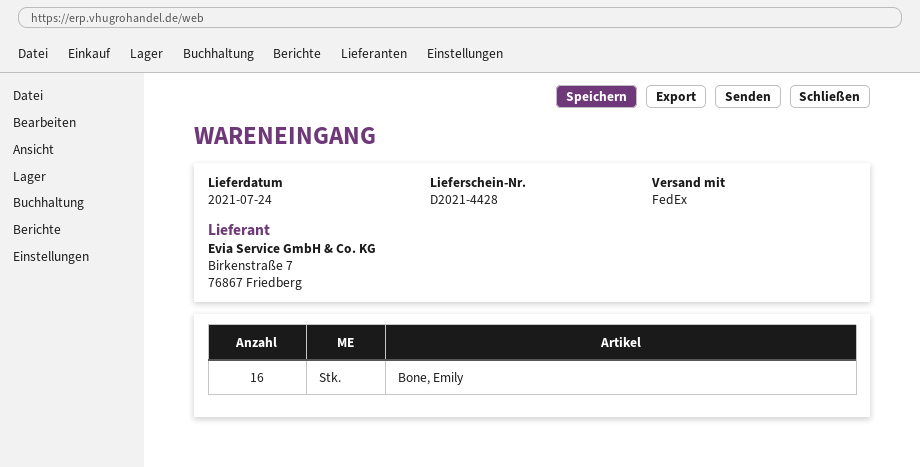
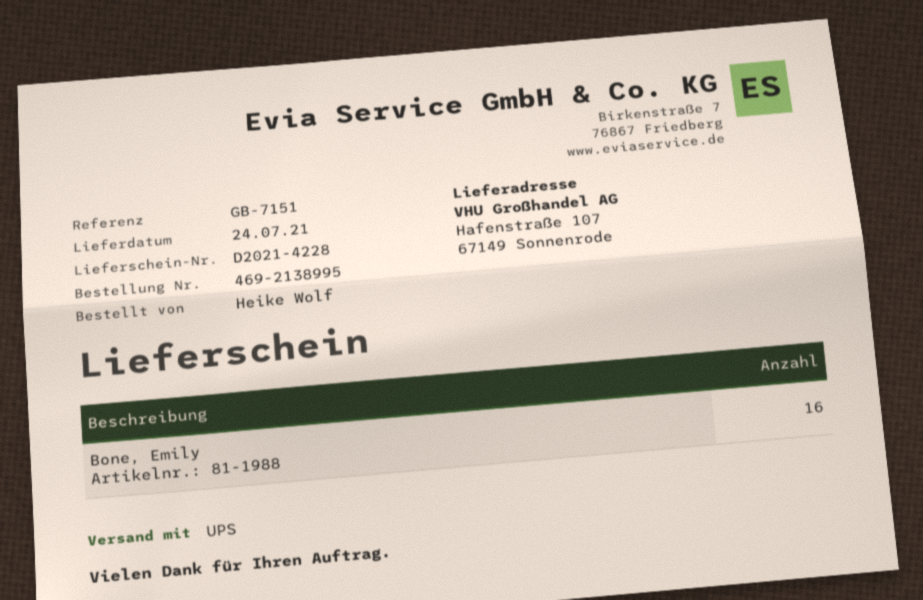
delivery note number: D2021-4428 -> D2021-4228
shipping method: FedEx -> UPS

